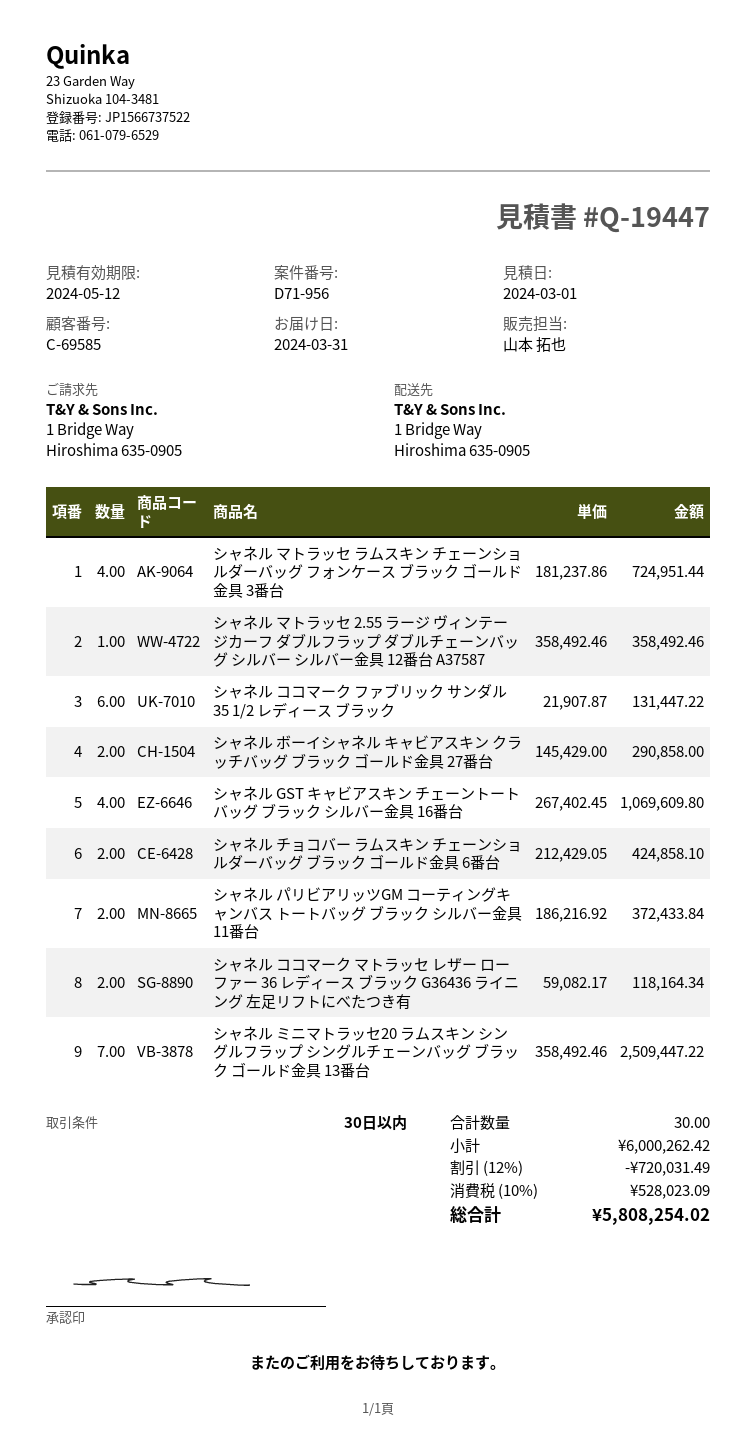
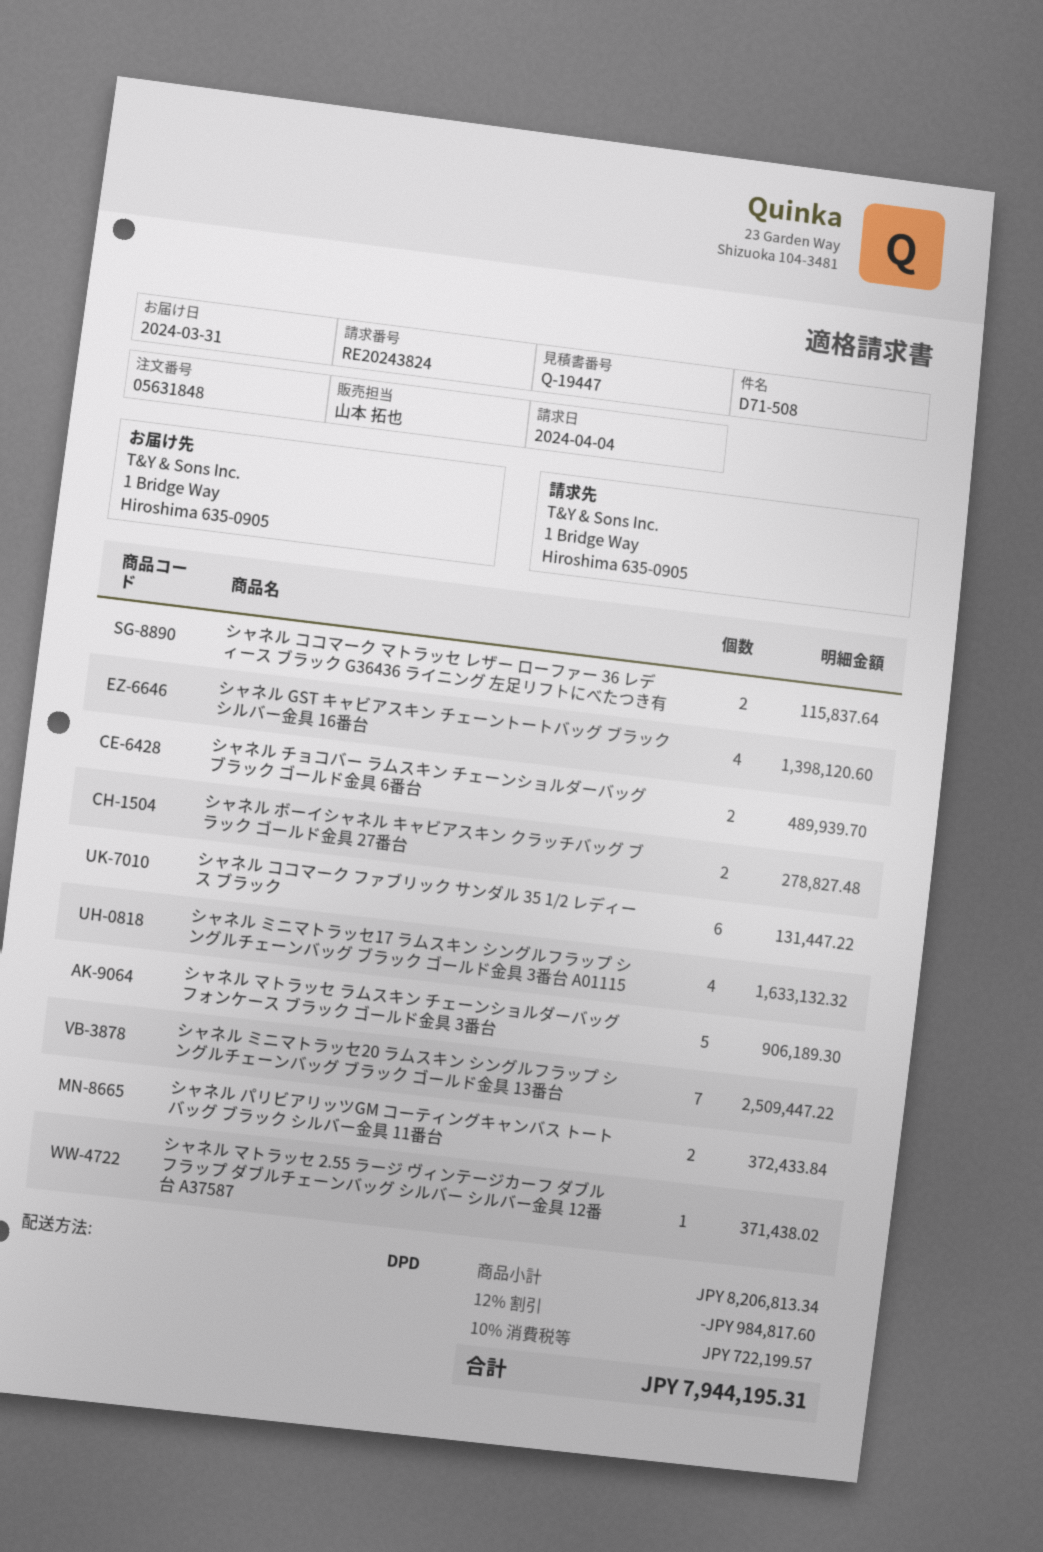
reference: D71-956 -> D71-508
シャネル マトラッセ ラムスキン チェーンショルダーバッグ フォンケース ブラック ゴールド金具 3番台: 4 for 724951.44 -> 5 for 906189.30
シャネル マトラッセ 2.55 ラージ ヴィンテージカーフ ダブルフラップ ダブルチェーンバッグ シルバー シルバー金具 12番台 A37587: 1 for 358492.46 -> 1 for 371438.02
シャネル ボーイシャネル キャビアスキン クラッチバッグ ブラック ゴールド金具 27番台: 2 for 290858.00 -> 2 for 278827.48
シャネル GST キャビアスキン チェーントートバッグ ブラック シルバー金具 16番台: 4 for 1069609.80 -> 4 for 1398120.60
シャネル チョコバー ラムスキン チェーンショルダーバッグ ブラック ゴールド金具 6番台: 2 for 424858.10 -> 2 for 489939.70
シャネル ココマーク マトラッセ レザー ローファー 36 レディース ブラック G36436 ライニング 左足リフトにべたつき有: 2 for 118164.34 -> 2 for 115837.64
シャネル ミニマトラッセ17 ラムスキン シングルフラップ シングルチェーンバッグ ブラック ゴールド金具 3番台 A01115: none -> 4 for 1633132.32
subtotal: 6000262.42 -> 8206813.34
discount: 12% = 720031.49 -> 12% = 984817.60
tax: 10% = 528023.09 -> 10% = 722199.57
total: 5808254.02 -> 7944195.31

